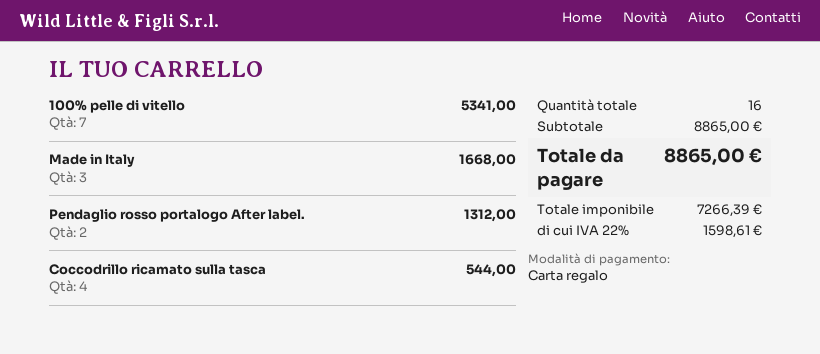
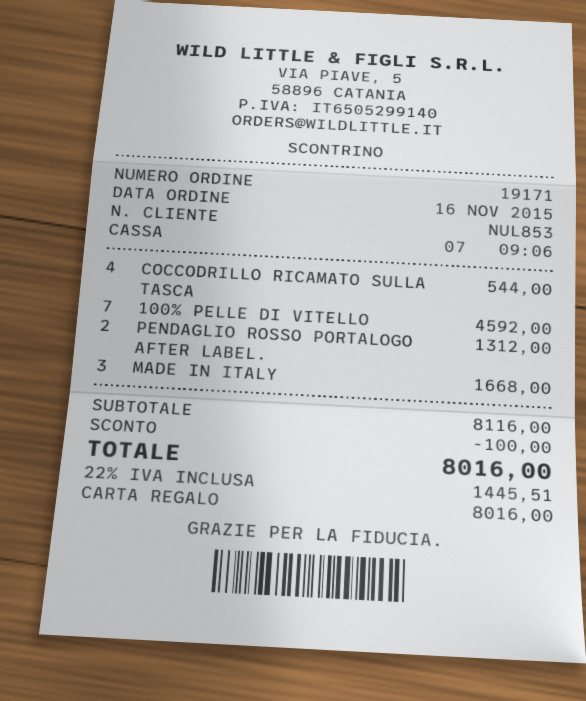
100% pelle di vitello: 7 for 5341.00 -> 7 for 4592.00
subtotal: 8865.00 -> 8116.00
discount: none -> 100.00
tax: 22% = 1598.61 -> 22% = 1445.51
total: 8865.00 -> 8016.00

